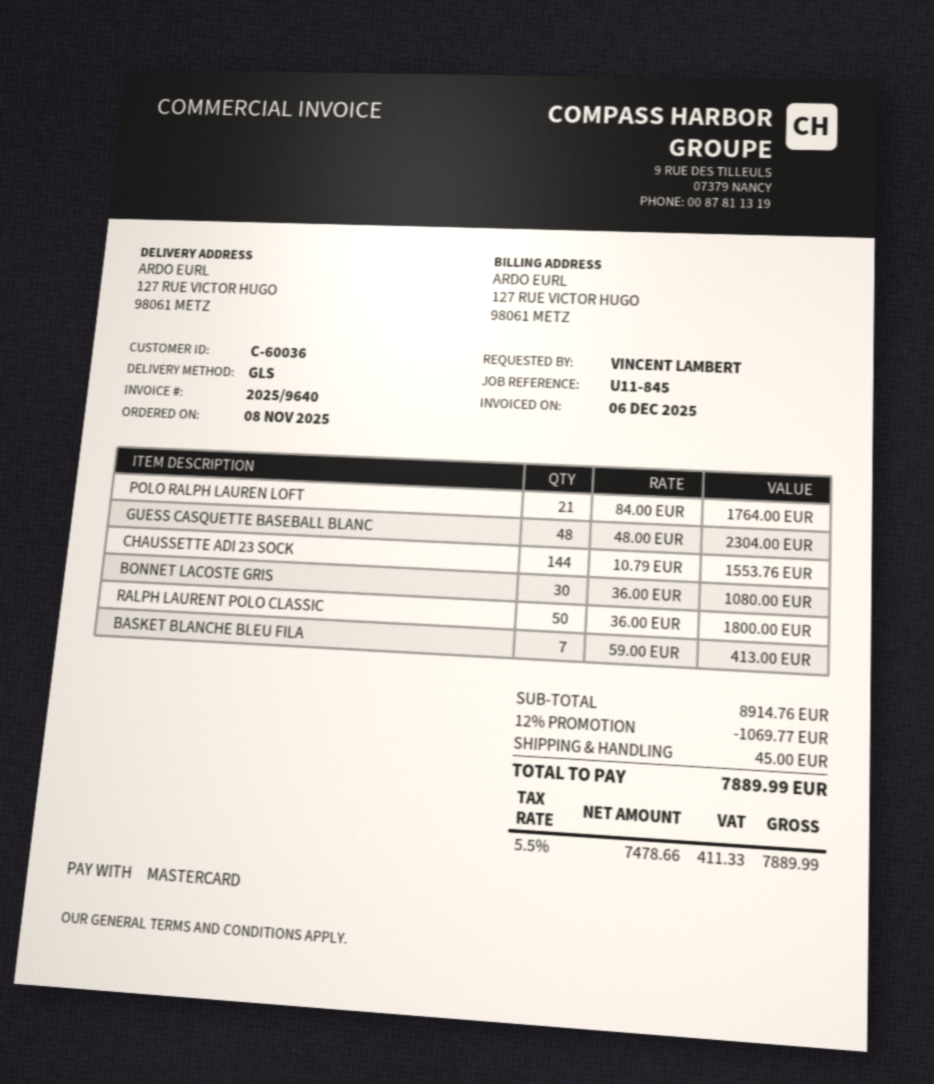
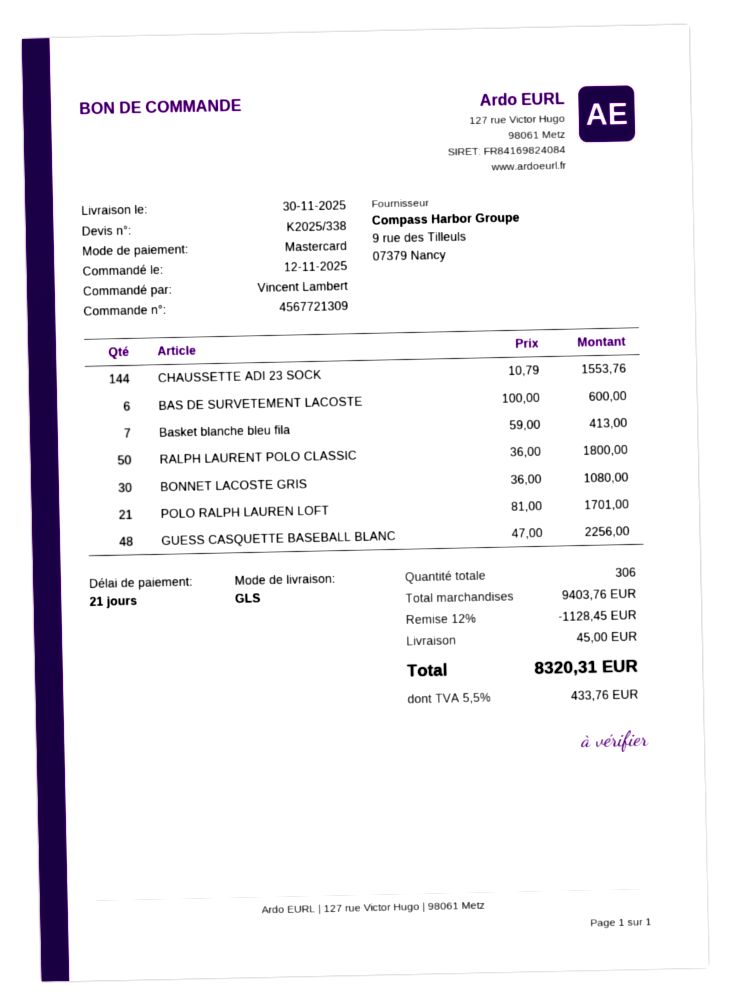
order date: 2025-11-08 -> 2025-11-12
POLO RALPH LAUREN LOFT: 21 x 84.00 = 1764.00 -> 21 x 81.00 = 1701.00
GUESS CASQUETTE BASEBALL BLANC: 48 x 48.00 = 2304.00 -> 48 x 47.00 = 2256.00
BAS DE SURVETEMENT LACOSTE: none -> 6 x 100.00 = 600.00
subtotal: 8914.76 -> 9403.76
discount: 12% = 1069.77 -> 12% = 1128.45
tax: 5.5% = 411.33 -> 5.5% = 433.76
total: 7889.99 -> 8320.31

